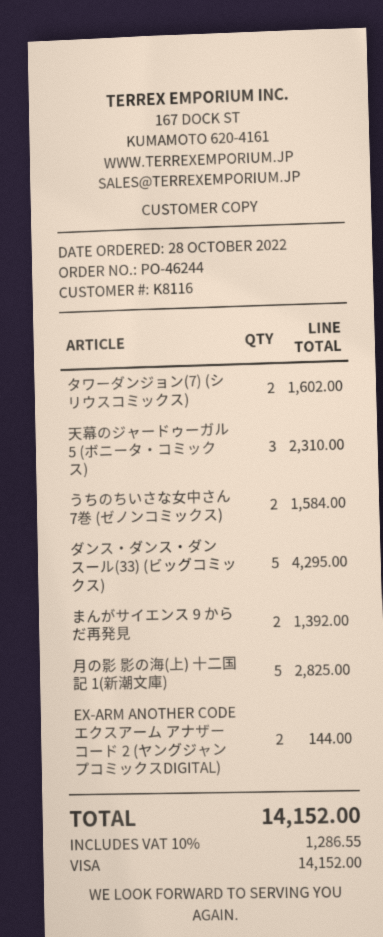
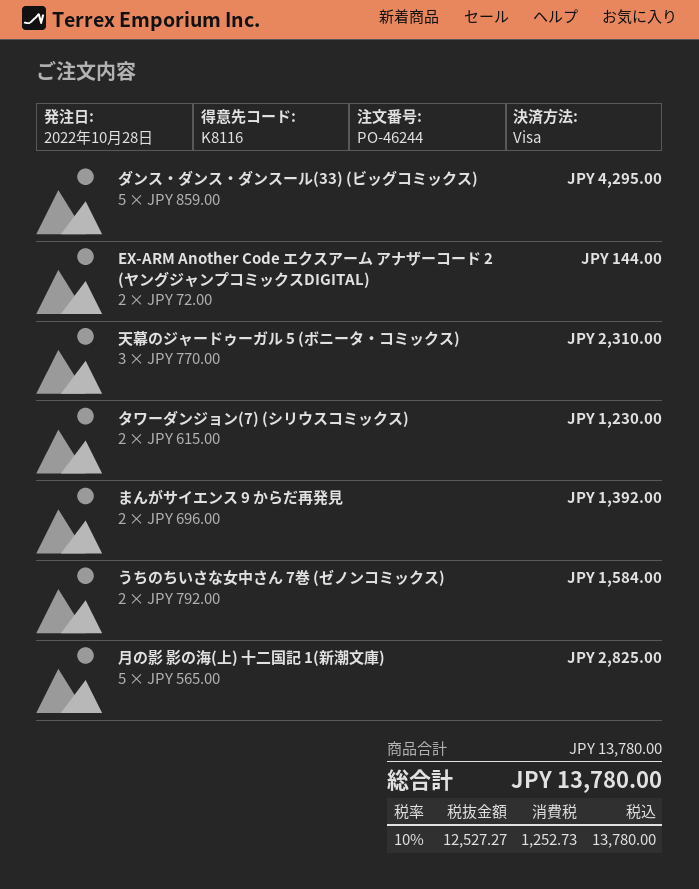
タワーダンジョン(7) (シリウスコミックス): 2 for 1602.00 -> 2 for 1230.00
tax: 10% = 1286.55 -> 10% = 1252.73
total: 14152.00 -> 13780.00

